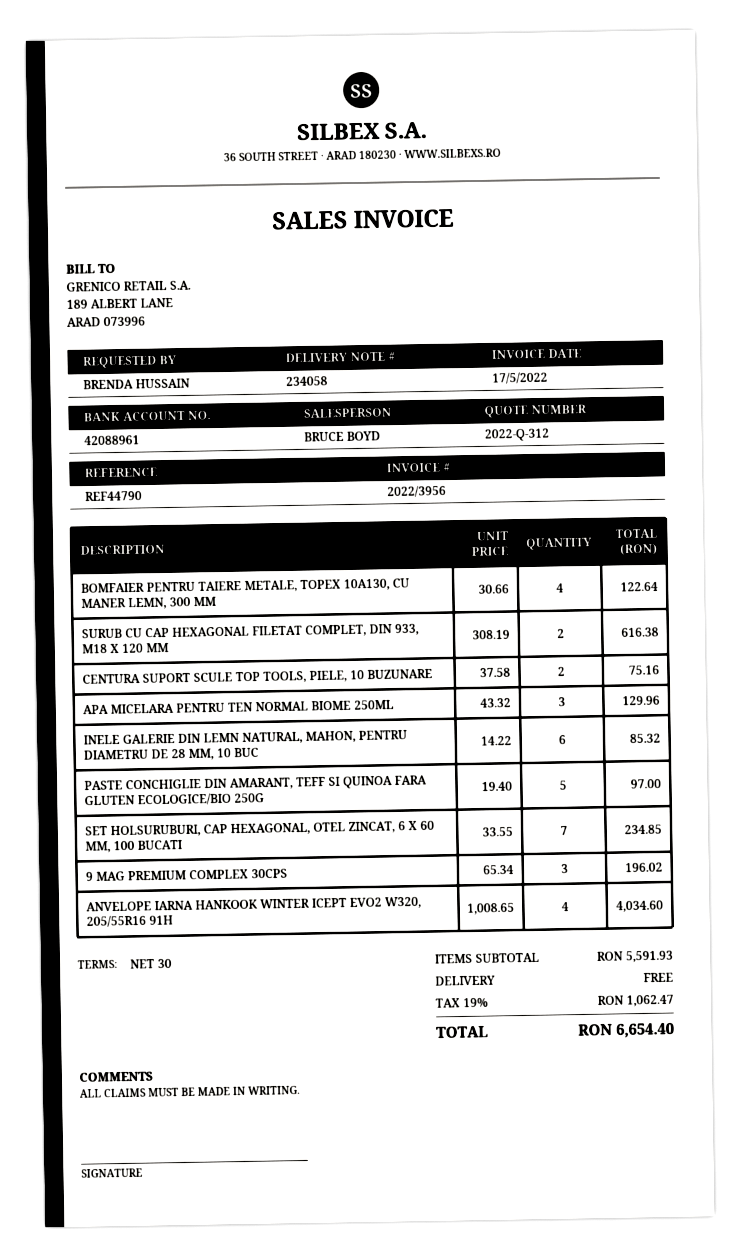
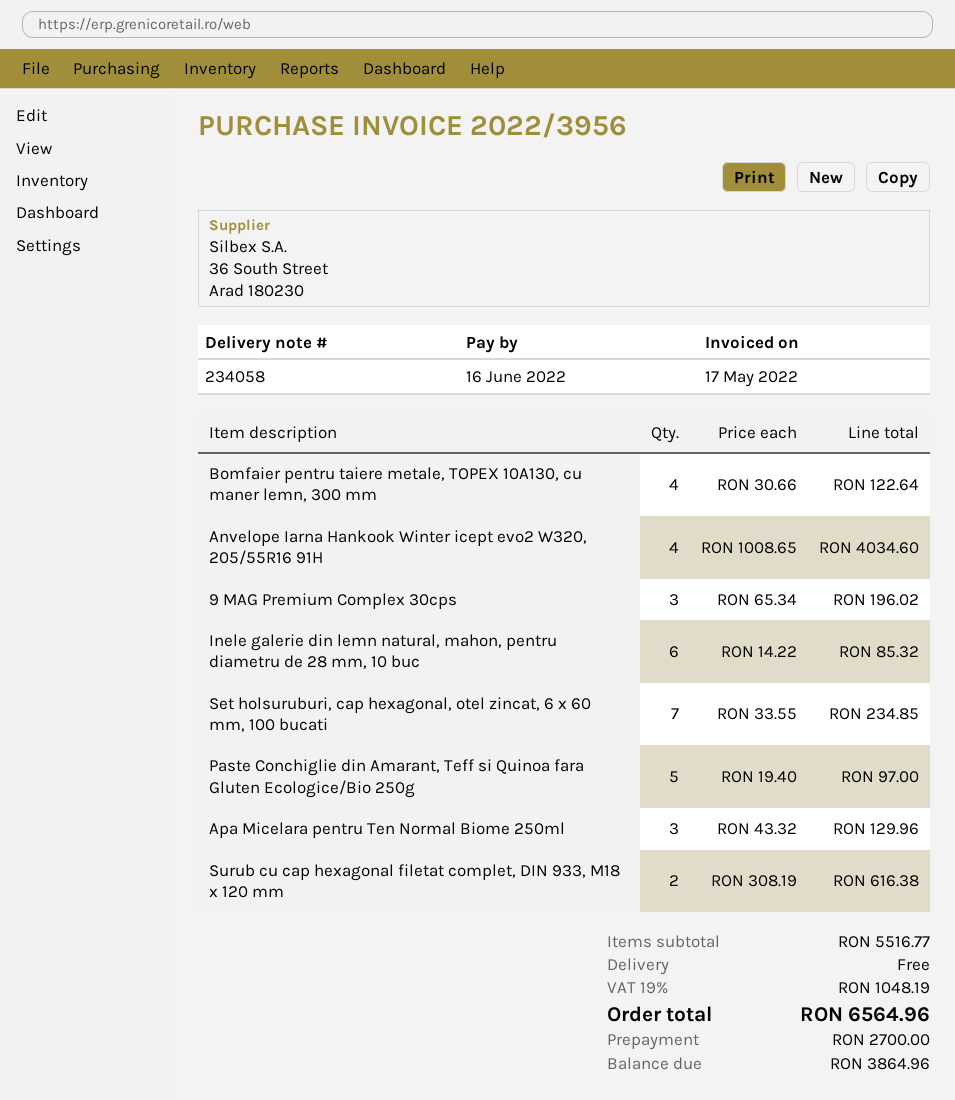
CENTURA SUPORT SCULE TOP TOOLS, PIELE, 10 BUZUNARE: 2 x 37.58 = 75.16 -> none
subtotal: 5591.93 -> 5516.77
tax: 19% = 1062.47 -> 19% = 1048.19
total: 6654.40 -> 6564.96

